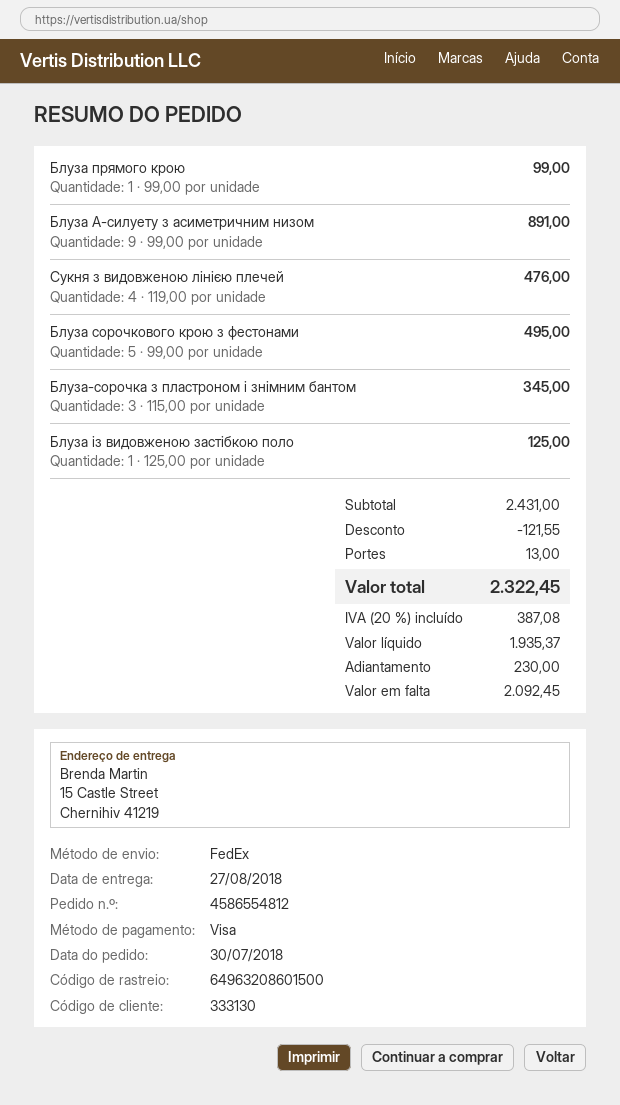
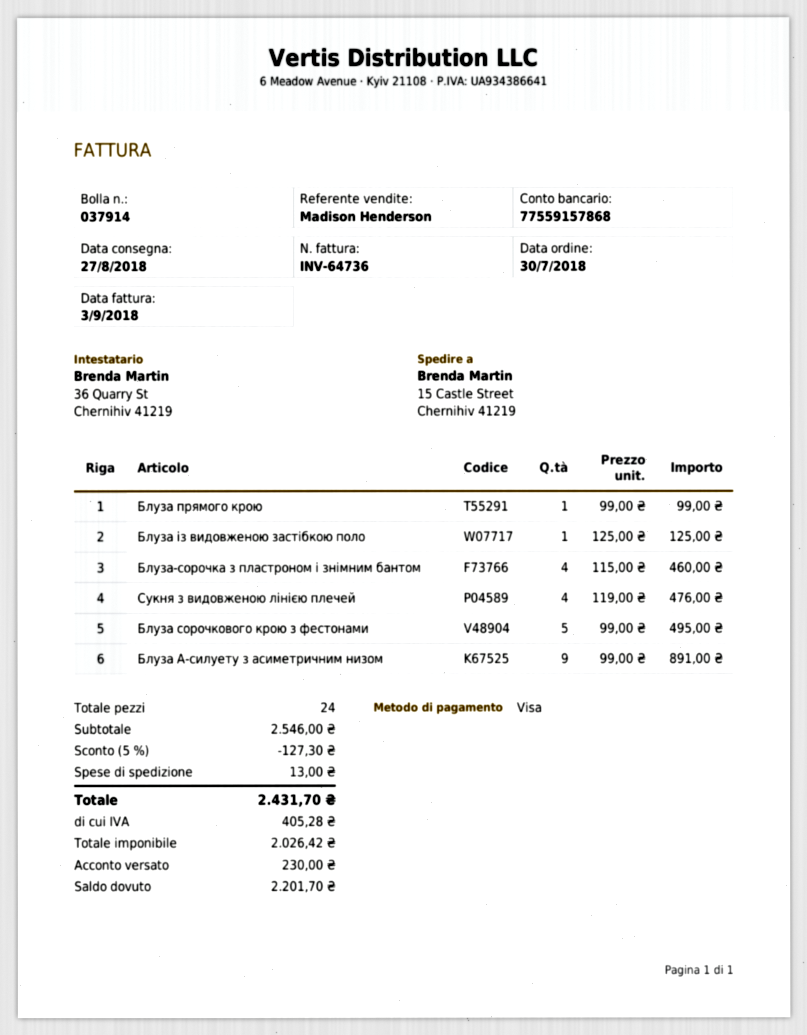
Блуза-сорочка з пластроном і знімним бантом: 3 x 115.00 = 345.00 -> 4 x 115.00 = 460.00
subtotal: 2431.00 -> 2546.00
discount: 121.55 -> 127.30
net: 1935.37 -> 2026.42
tax: 387.08 -> 405.28
total: 2322.45 -> 2431.70
balance: 2092.45 -> 2201.70

